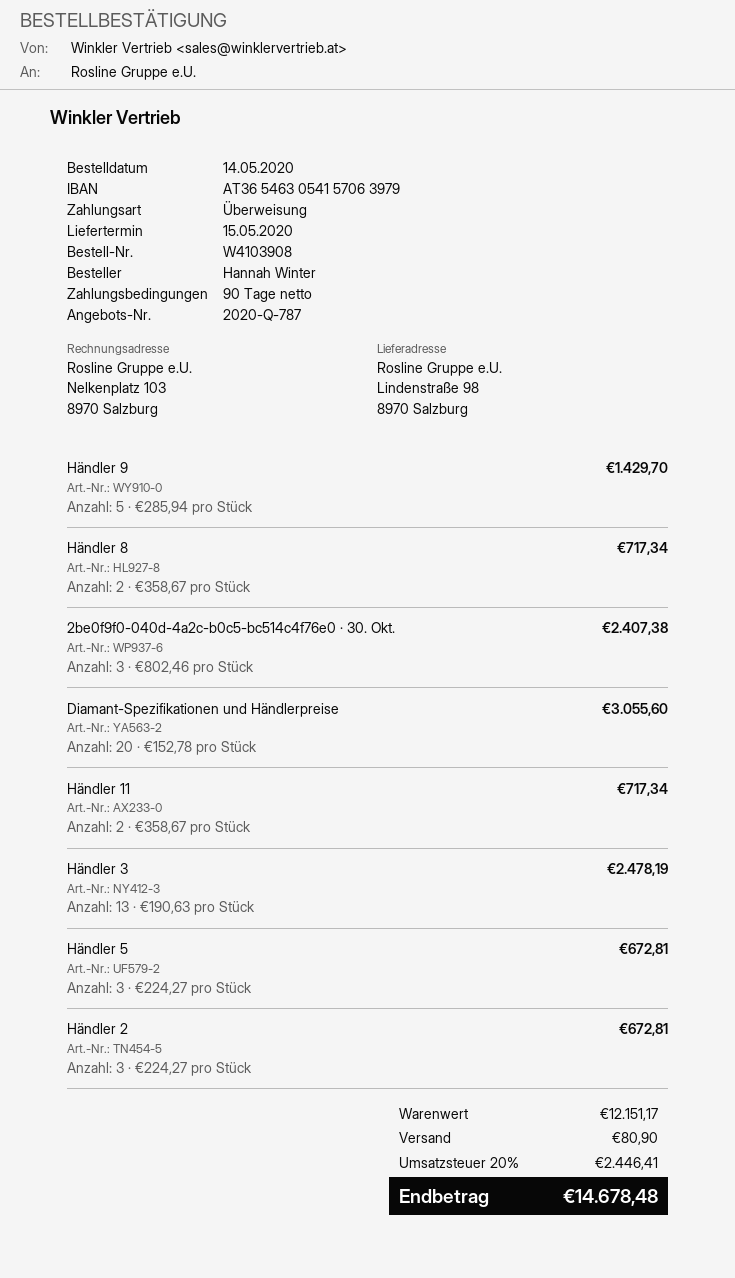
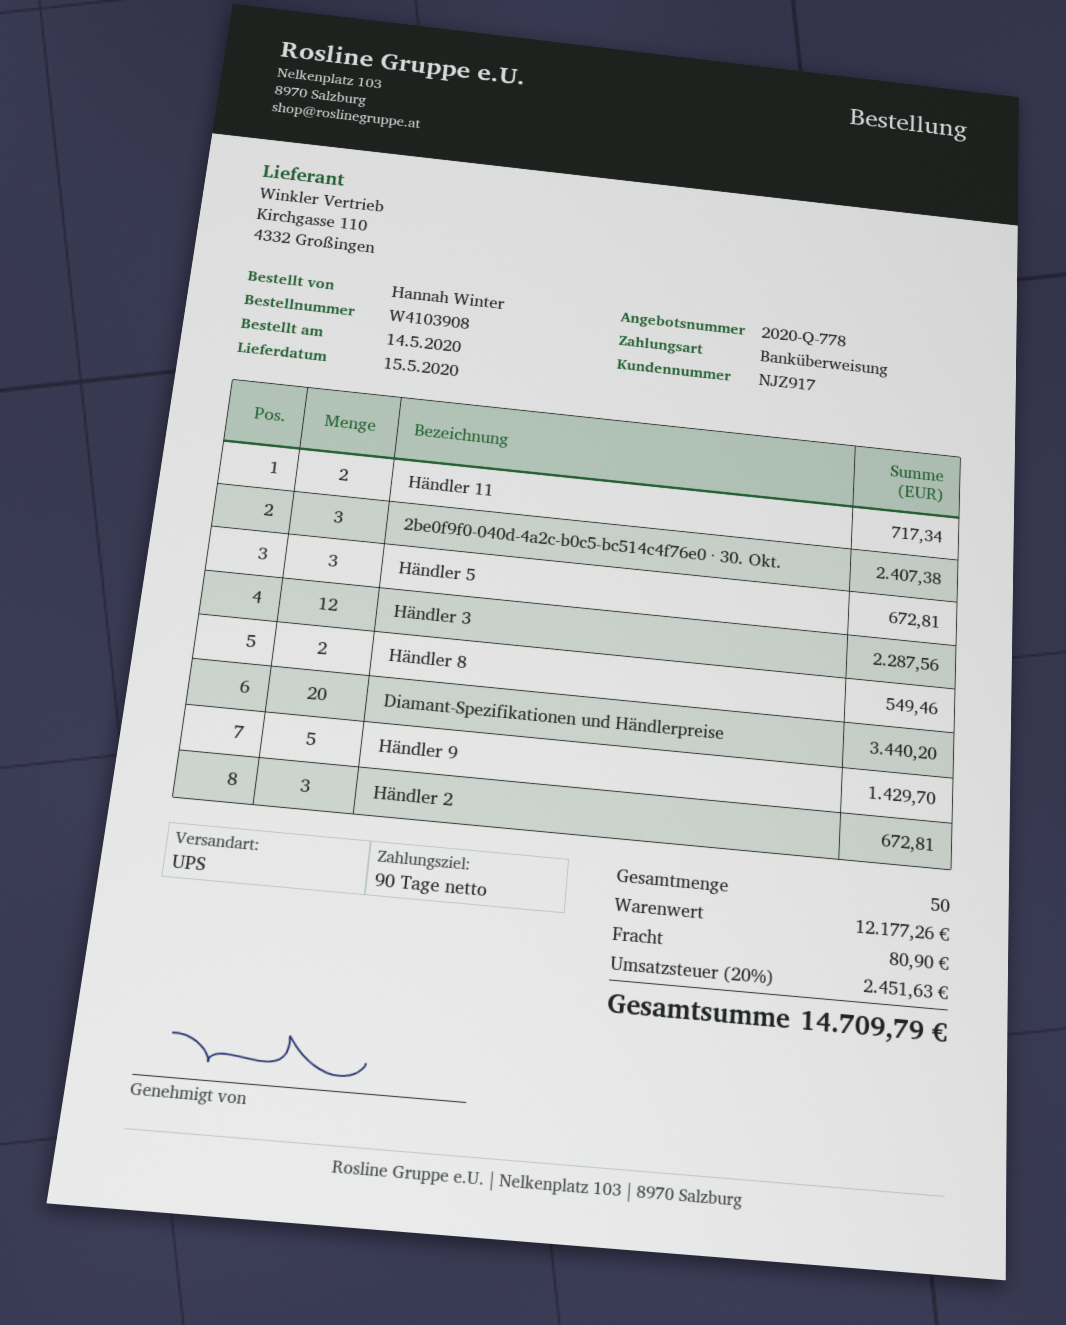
quote number: 2020-Q-787 -> 2020-Q-778
Händler 8: 2 for 717.34 -> 2 for 549.46
Diamant-Spezifikationen und Händlerpreise: 20 for 3055.60 -> 20 for 3440.20
Händler 3: 13 for 2478.19 -> 12 for 2287.56
subtotal: 12151.17 -> 12177.26
tax: 20% = 2446.41 -> 20% = 2451.63
total: 14678.48 -> 14709.79

